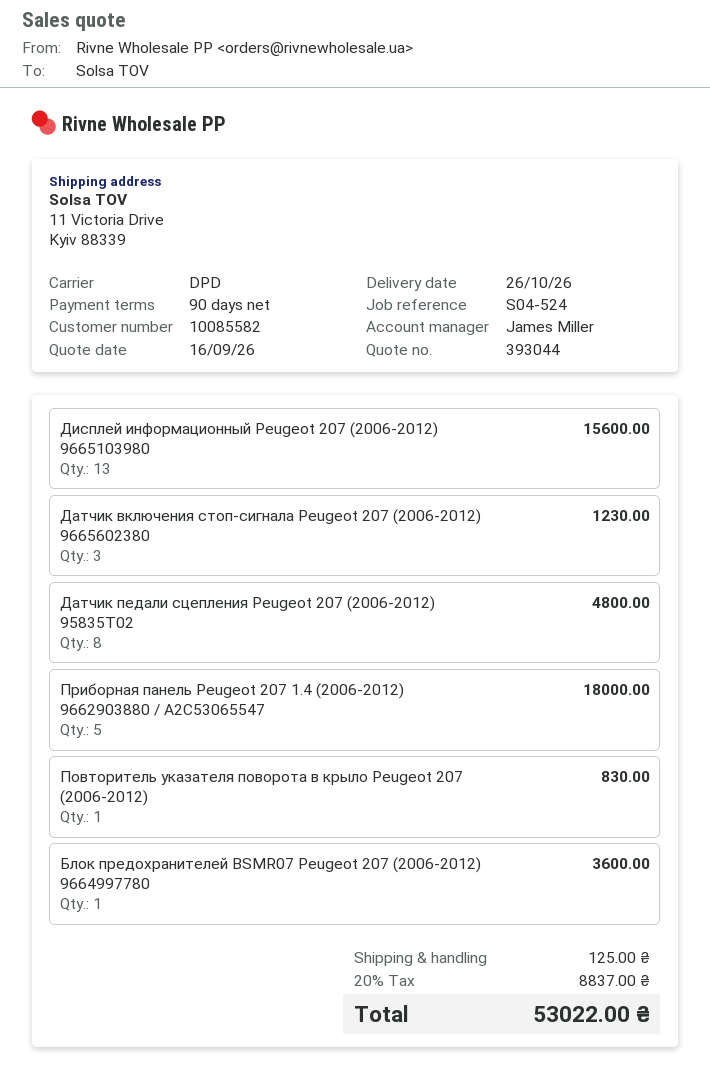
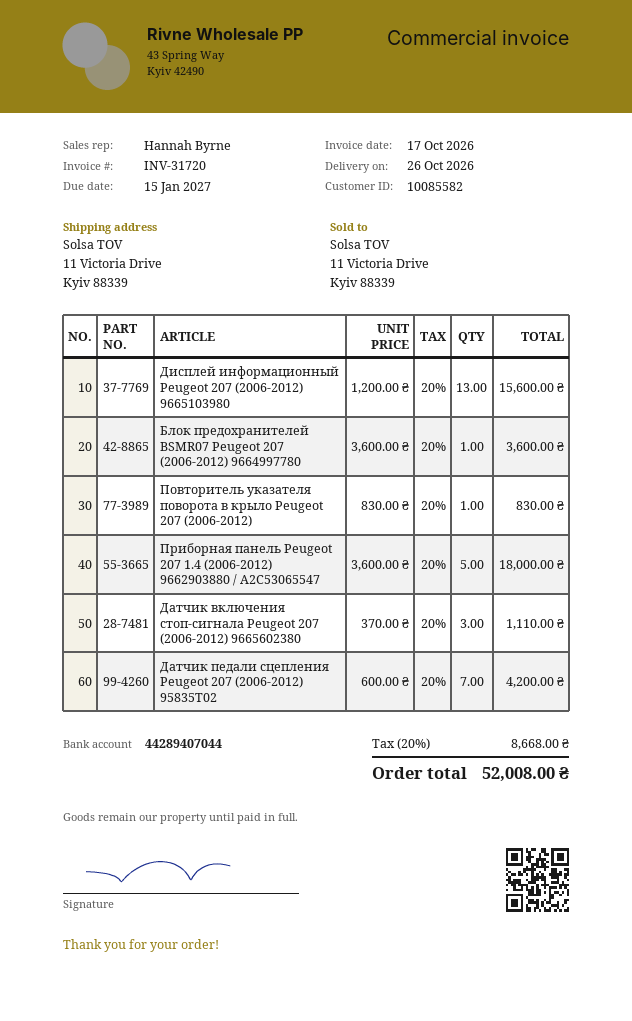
sales rep: James Miller -> Hannah Byrne
Датчик включения стоп-сигнала Peugeot 207 (2006-2012) 9665602380: 3 for 1230.00 -> 3 for 1110.00
Датчик педали сцепления Peugeot 207 (2006-2012) 95835T02: 8 for 4800.00 -> 7 for 4200.00
shipping: 125.00 -> none
tax: 20% = 8837.00 -> 20% = 8668.00
total: 53022.00 -> 52008.00

